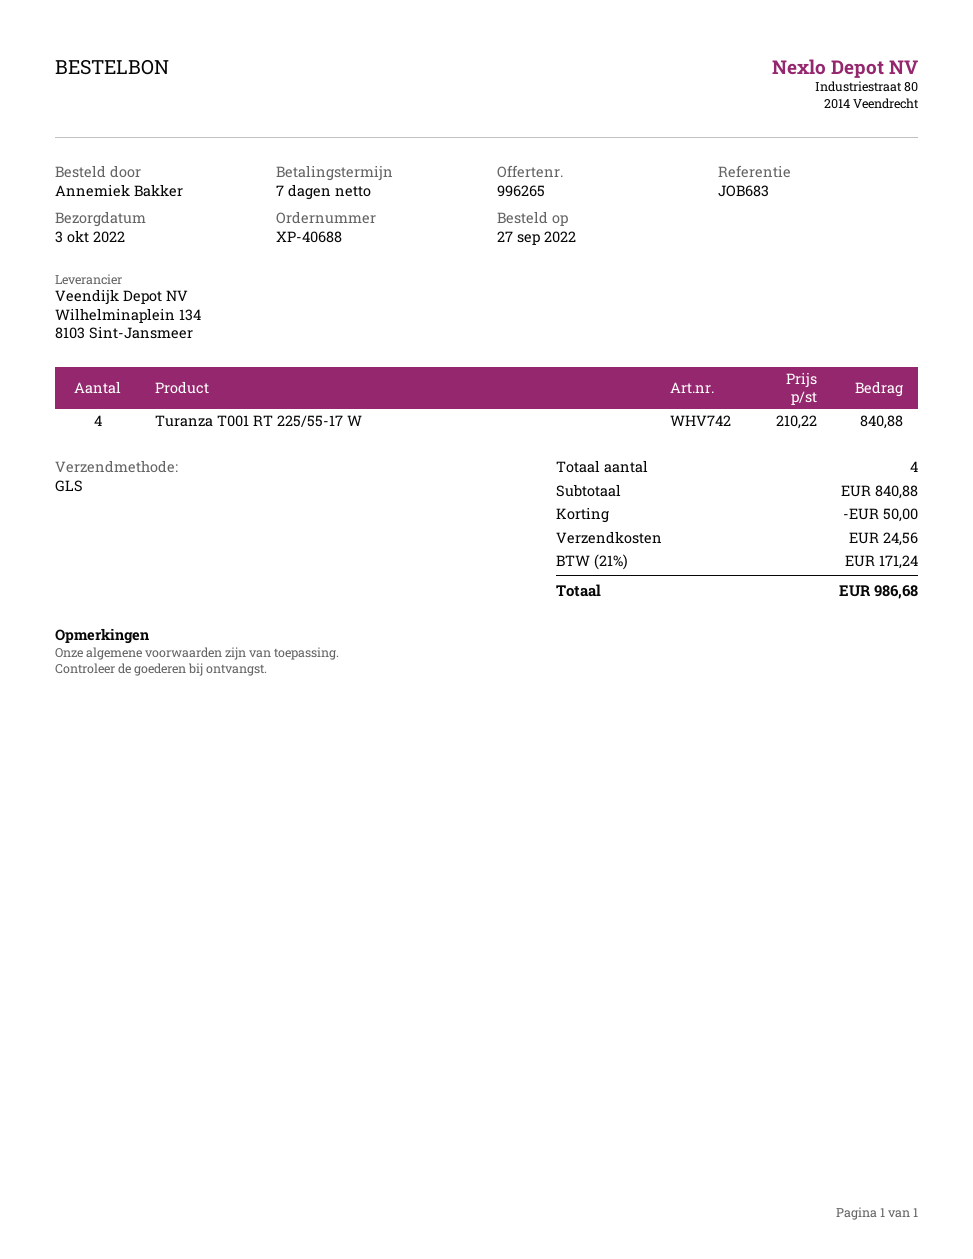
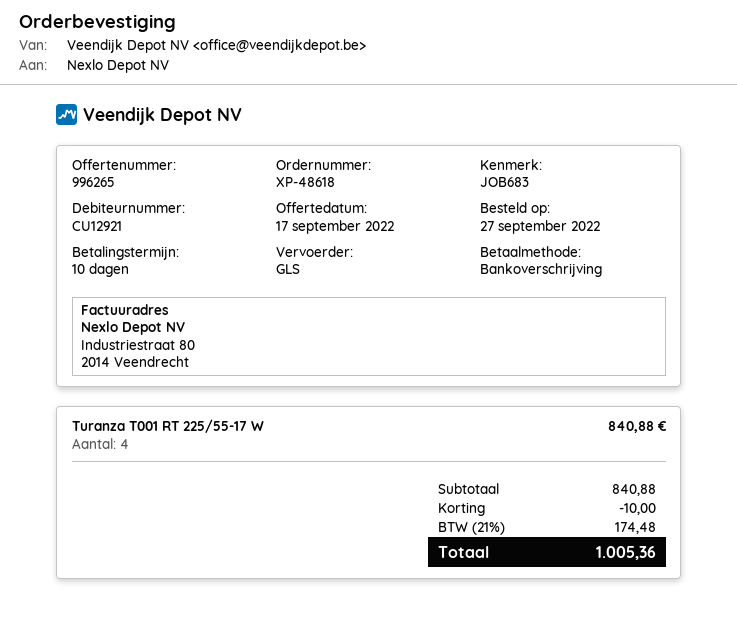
order number: XP-40688 -> XP-48618
payment terms: 7 days -> 10 days
discount: 50.00 -> 10.00
shipping: 24.56 -> none
tax: 21% = 171.24 -> 21% = 174.48
total: 986.68 -> 1005.36

